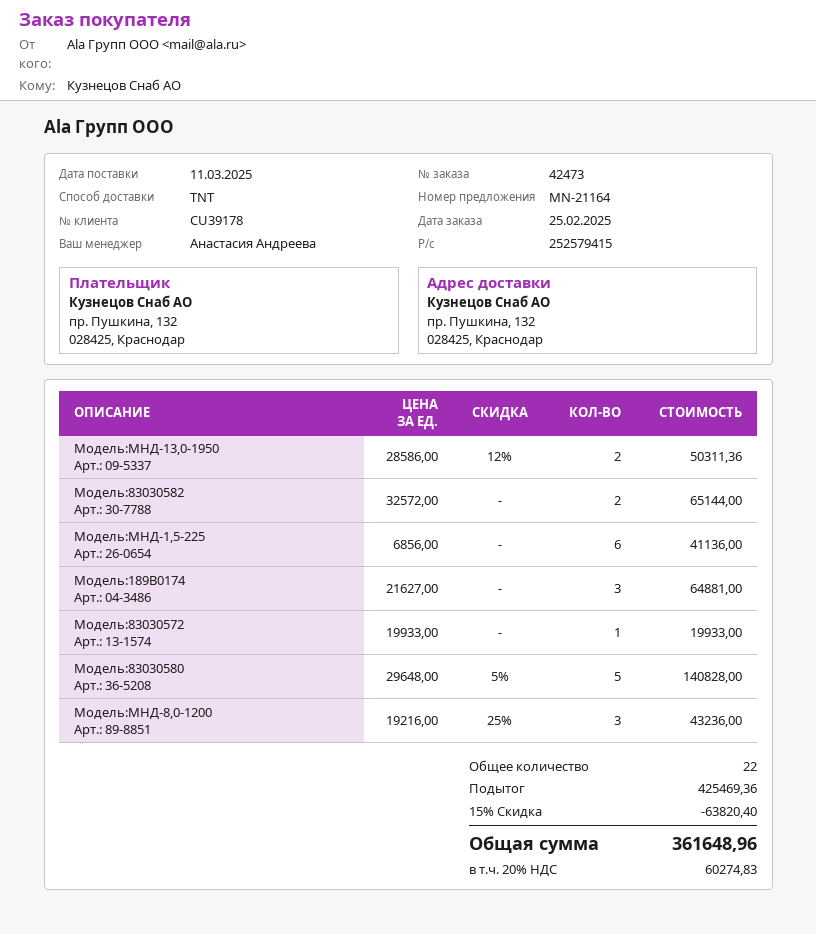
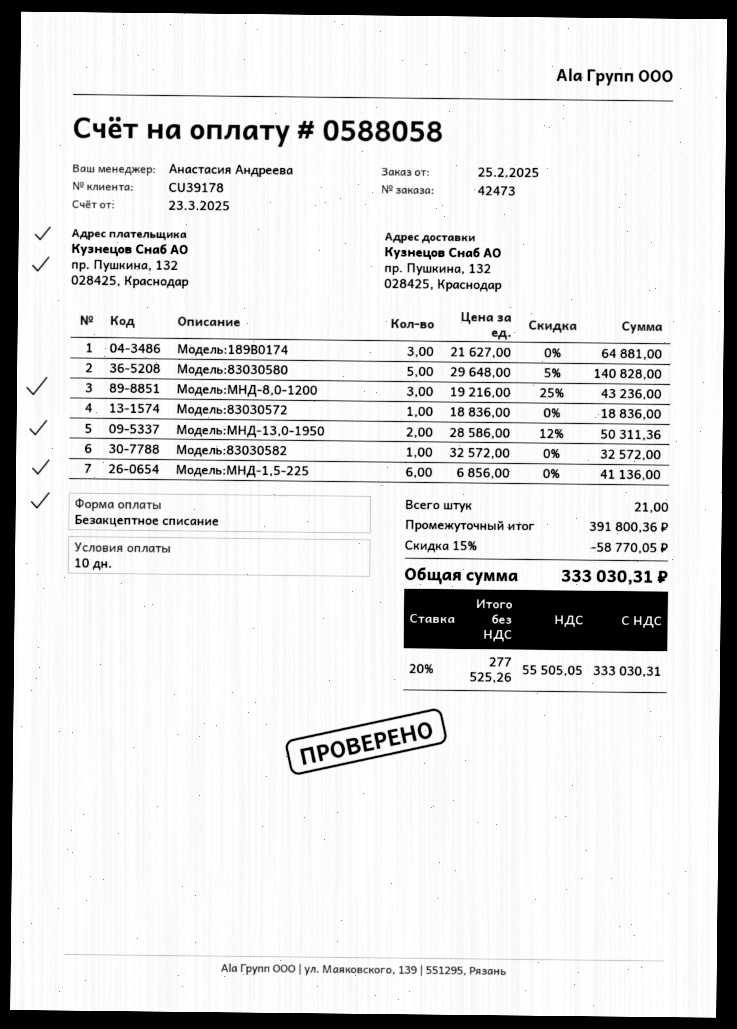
Модель:83030582: 2 x 32572.00 = 65144.00 -> 1 x 32572.00 = 32572.00
Модель:83030572: 1 x 19933.00 = 19933.00 -> 1 x 18836.00 = 18836.00
total quantity: 22 -> 21
subtotal: 425469.36 -> 391800.36
discount: 15% = 63820.40 -> 15% = 58770.05
tax: 20% = 60274.83 -> 20% = 55505.05
total: 361648.96 -> 333030.31

